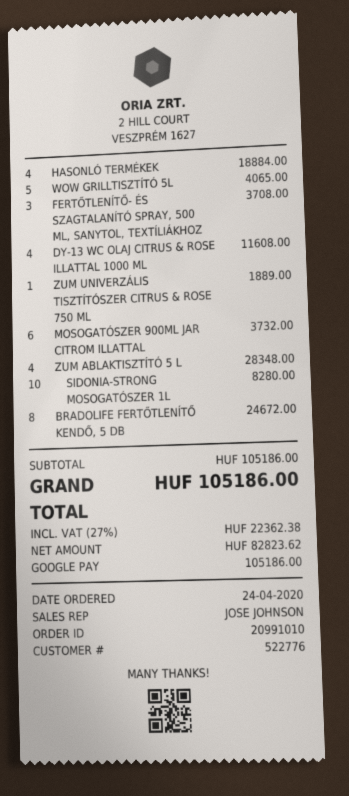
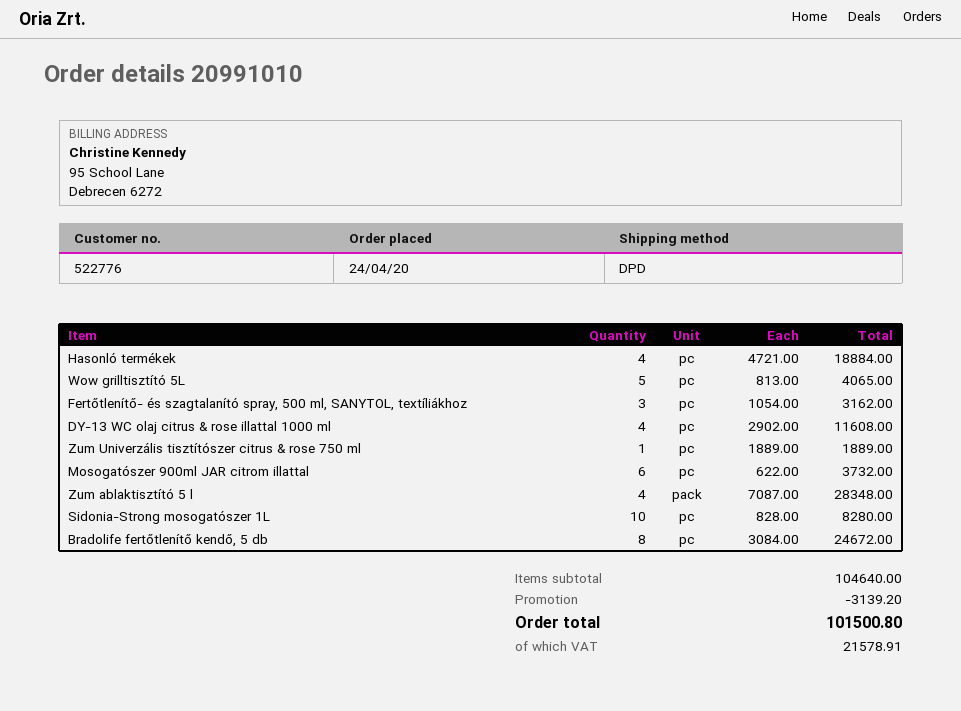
FERTŐTLENÍTŐ- ÉS SZAGTALANÍTÓ SPRAY, 500 ML, SANYTOL, TEXTÍLIÁKHOZ: 3 for 3708.00 -> 3 for 3162.00
subtotal: 105186.00 -> 104640.00
discount: none -> 3139.20
tax: 22362.38 -> 21578.91
total: 105186.00 -> 101500.80

